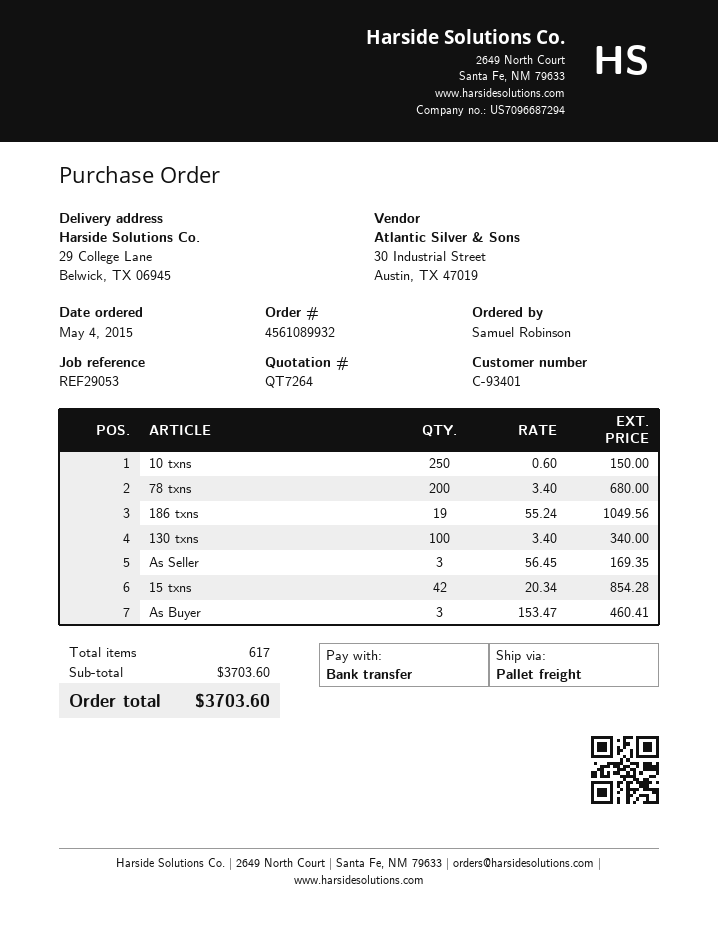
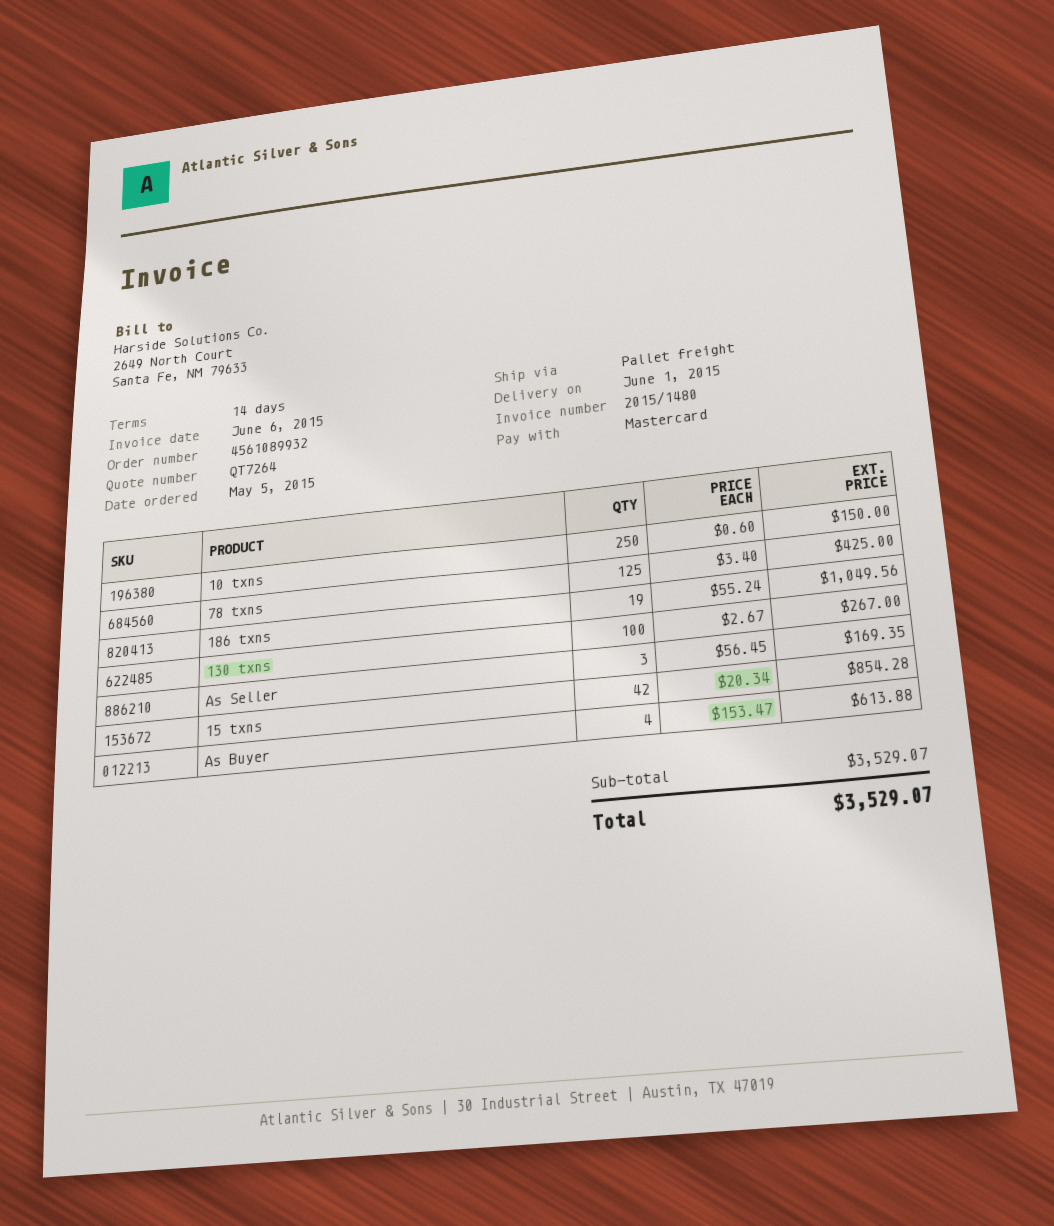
order date: 2015-05-04 -> 2015-05-05
payment method: bank transfer -> Mastercard
78 txns: 200 x 3.40 = 680.00 -> 125 x 3.40 = 425.00
130 txns: 100 x 3.40 = 340.00 -> 100 x 2.67 = 267.00
As Buyer: 3 x 153.47 = 460.41 -> 4 x 153.47 = 613.88
subtotal: 3703.60 -> 3529.07
total: 3703.60 -> 3529.07

